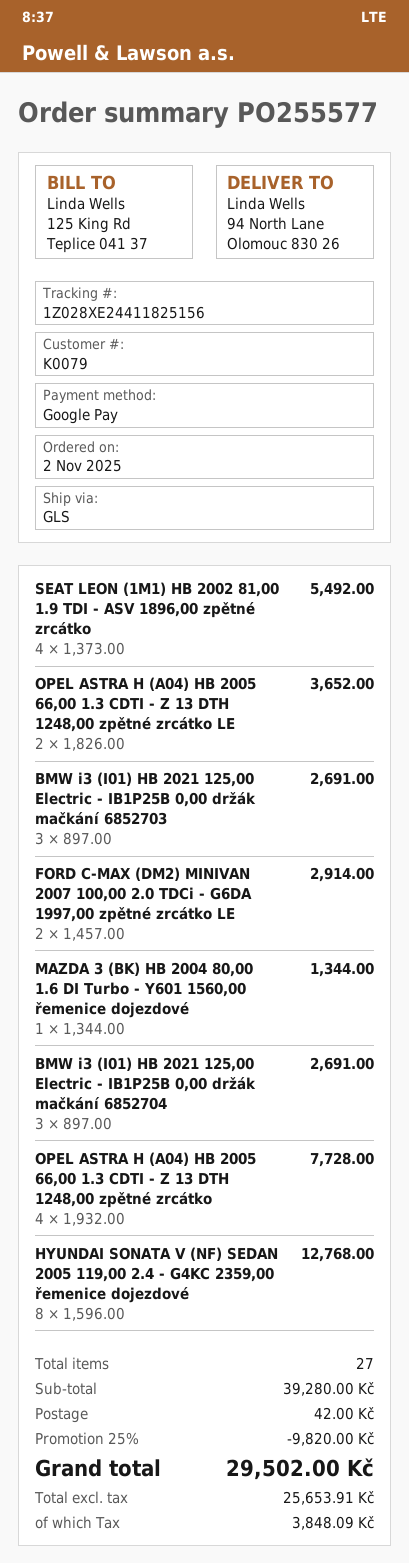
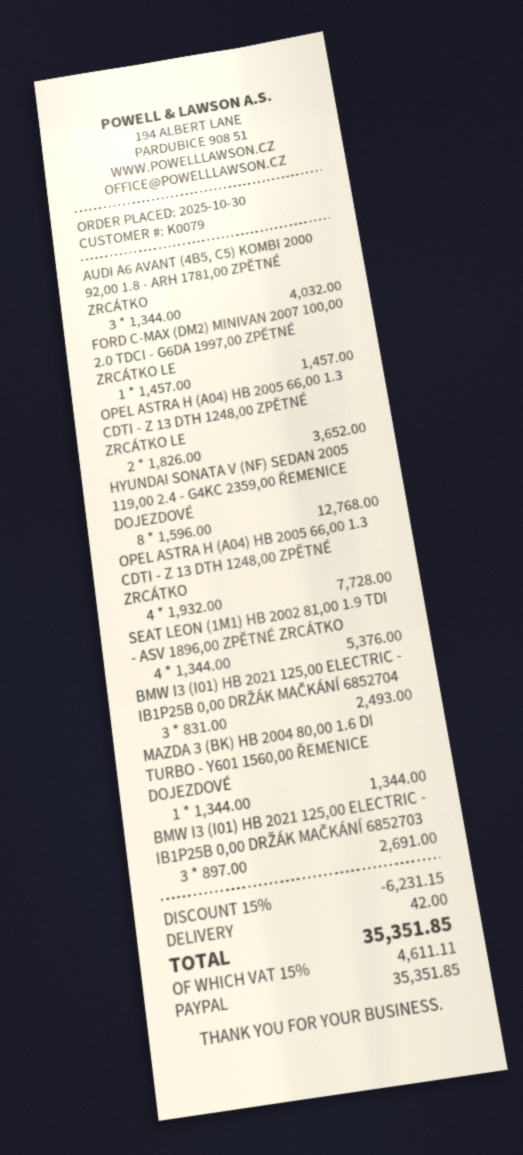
order date: 2025-11-02 -> 2025-10-30
payment method: Google Pay -> PayPal
SEAT LEON (1M1) HB 2002 81,00 1.9 TDI - ASV 1896,00 zpětné zrcátko: 4 x 1373.00 = 5492.00 -> 4 x 1344.00 = 5376.00
FORD C-MAX (DM2) MINIVAN 2007 100,00 2.0 TDCi - G6DA 1997,00 zpětné zrcátko LE: 2 x 1457.00 = 2914.00 -> 1 x 1457.00 = 1457.00
BMW i3 (I01) HB 2021 125,00 Electric - IB1P25B 0,00 držák mačkání 6852704: 3 x 897.00 = 2691.00 -> 3 x 831.00 = 2493.00
AUDI A6 AVANT (4B5, C5) KOMBI 2000 92,00 1.8 - ARH 1781,00 ZPĚTNÉ ZRCÁTKO: none -> 3 x 1344.00 = 4032.00
discount: 25% = 9820.00 -> 15% = 6231.15
tax: 3848.09 -> 4611.11
total: 29502.00 -> 35351.85

